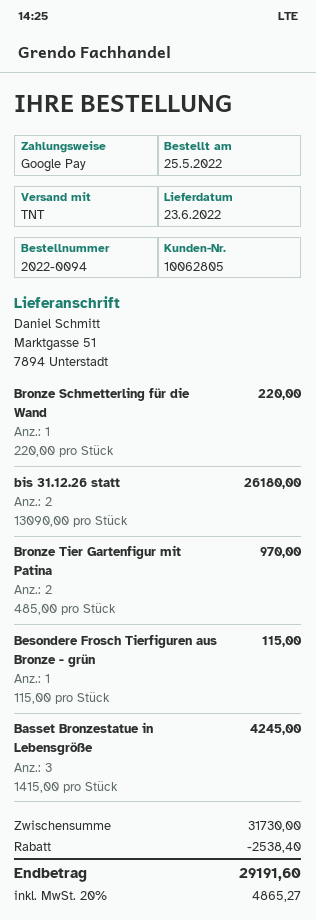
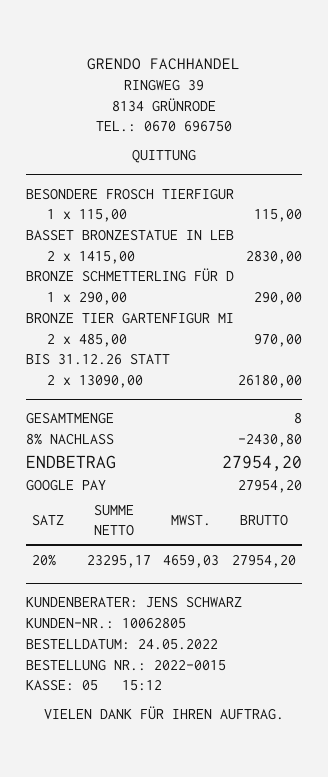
order number: 2022-0094 -> 2022-0015
order date: 2022-05-25 -> 2022-05-24
Bronze Schmetterling für die Wand: 1 x 220.00 = 220.00 -> 1 x 290.00 = 290.00
Basset Bronzestatue in Lebensgröße: 3 x 1415.00 = 4245.00 -> 2 x 1415.00 = 2830.00
discount: 2538.40 -> 2430.80
tax: 20% = 4865.27 -> 20% = 4659.03
total: 29191.60 -> 27954.20

